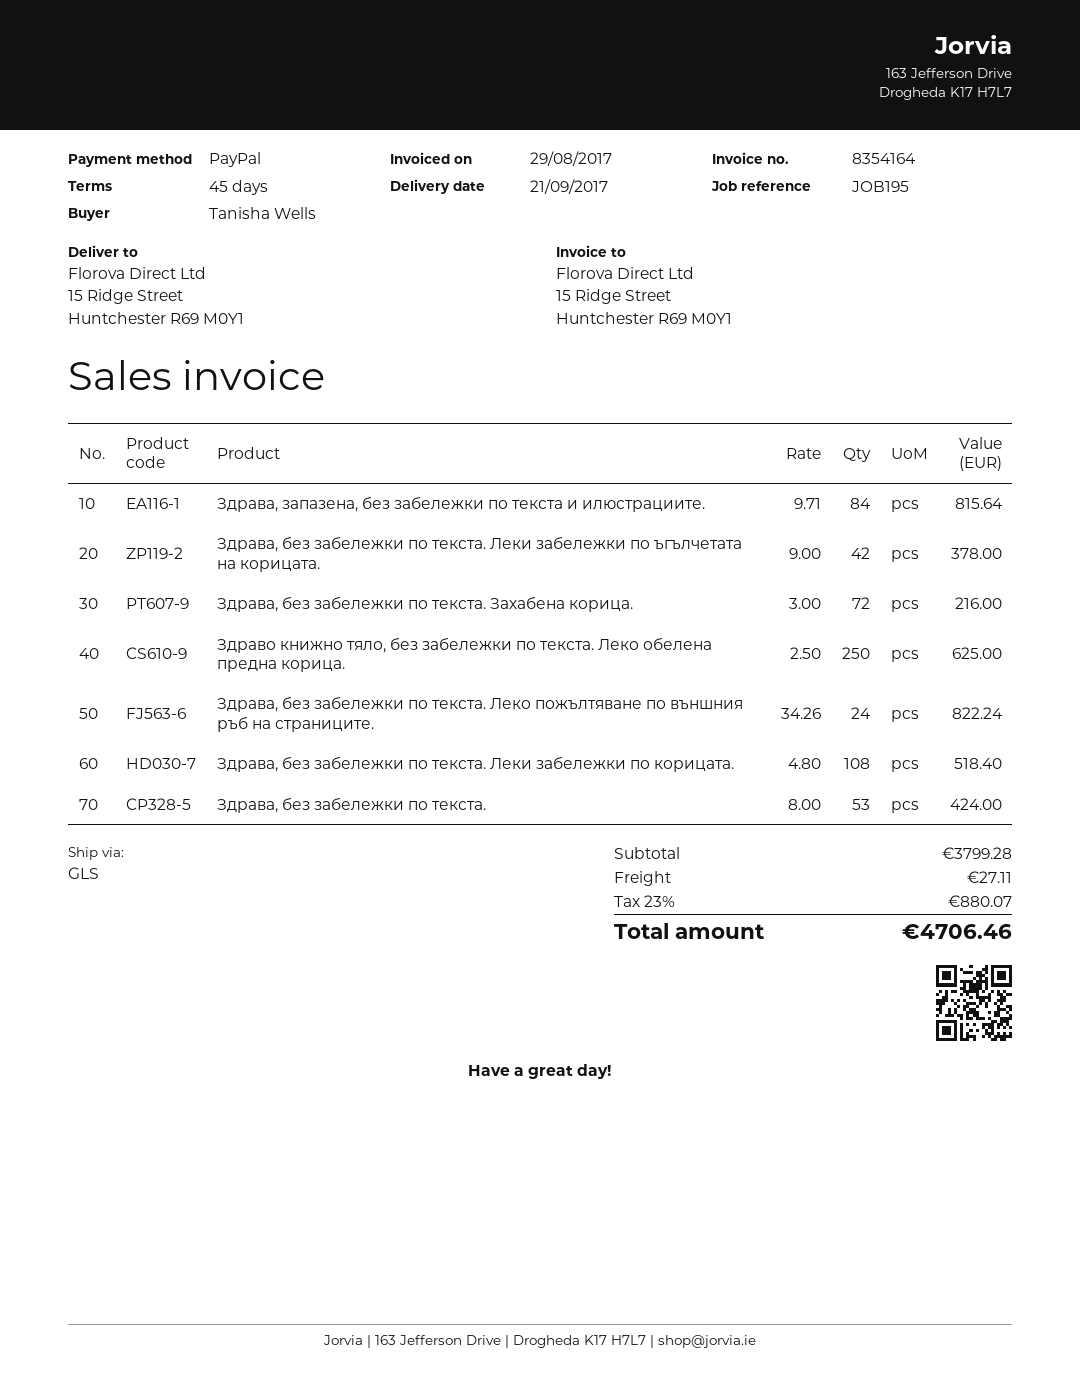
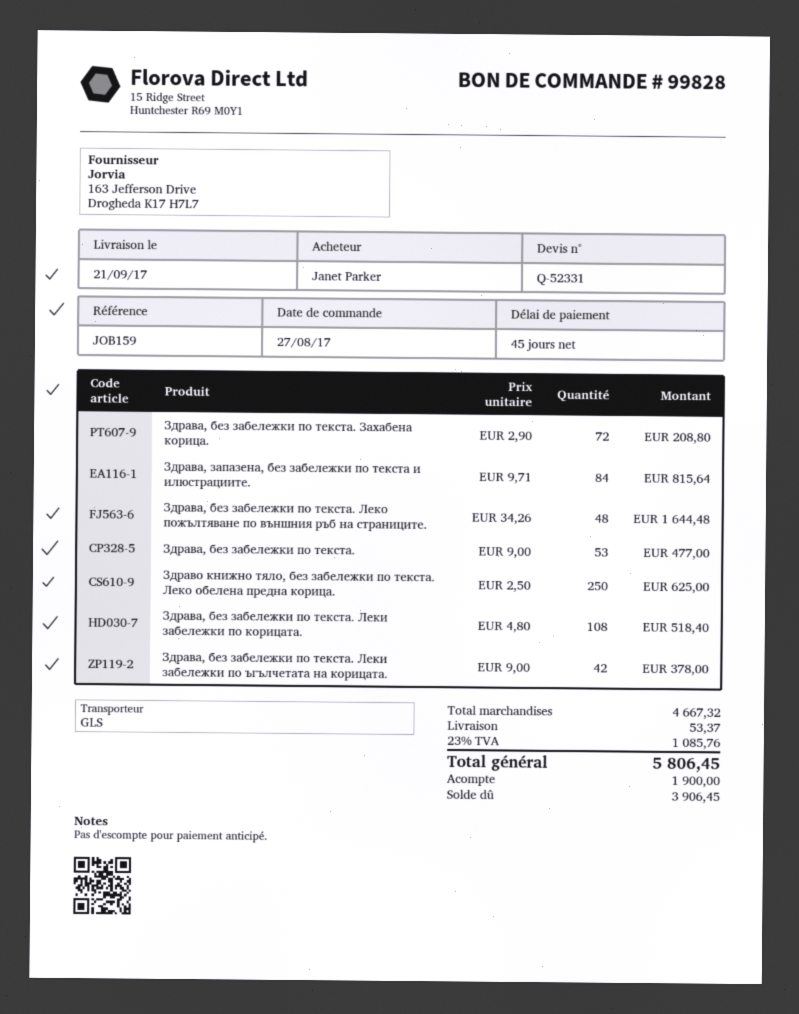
reference: JOB195 -> JOB159
ordered by: Tanisha Wells -> Janet Parker
Здрава, без забележки по текста. Захабена корица.: 72 x 3.00 = 216.00 -> 72 x 2.90 = 208.80
Здрава, без забележки по текста. Леко пожълтяване по външния ръб на страниците.: 24 x 34.26 = 822.24 -> 48 x 34.26 = 1644.48
Здрава, без забележки по текста.: 53 x 8.00 = 424.00 -> 53 x 9.00 = 477.00
subtotal: 3799.28 -> 4667.32
shipping: 27.11 -> 53.37
tax: 23% = 880.07 -> 23% = 1085.76
total: 4706.46 -> 5806.45

